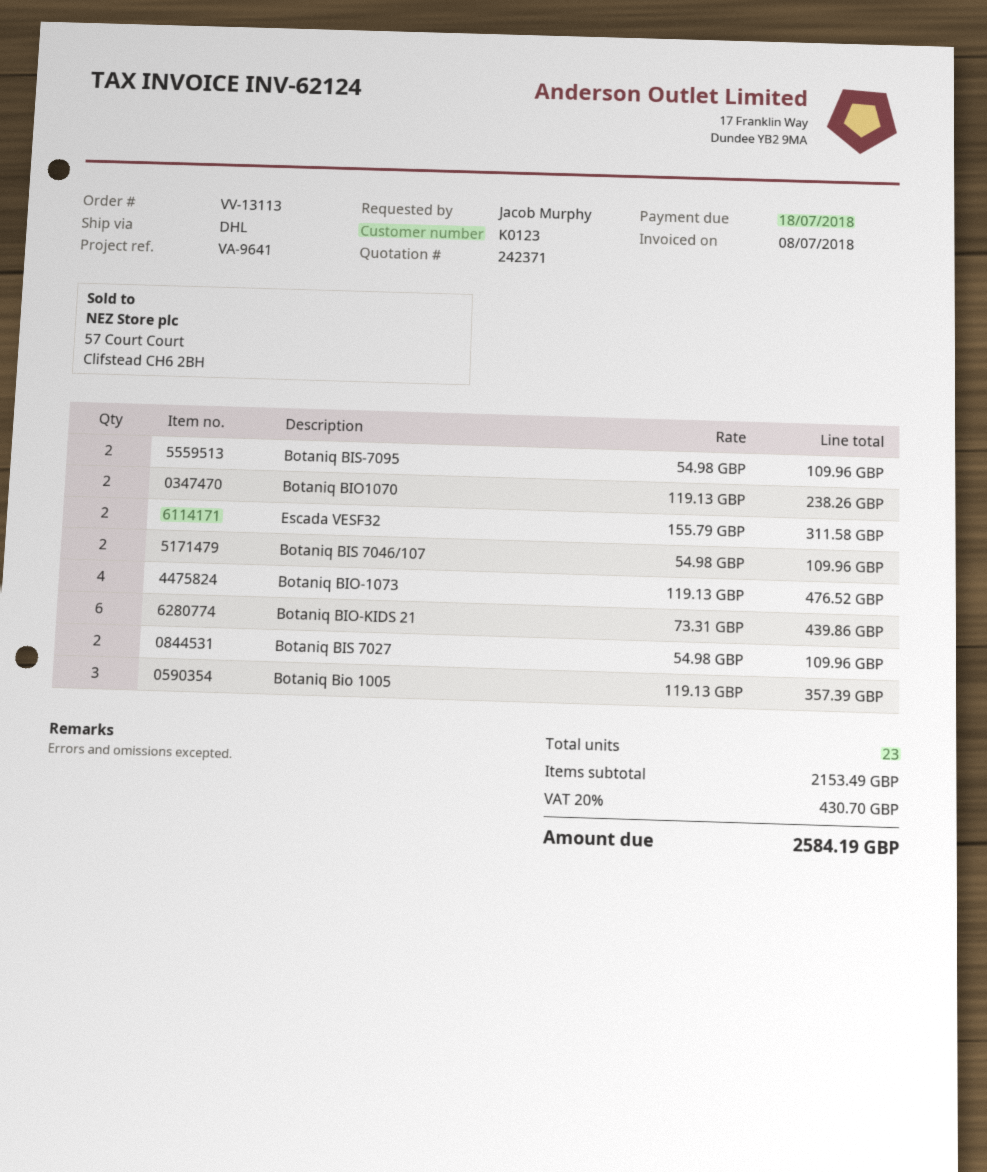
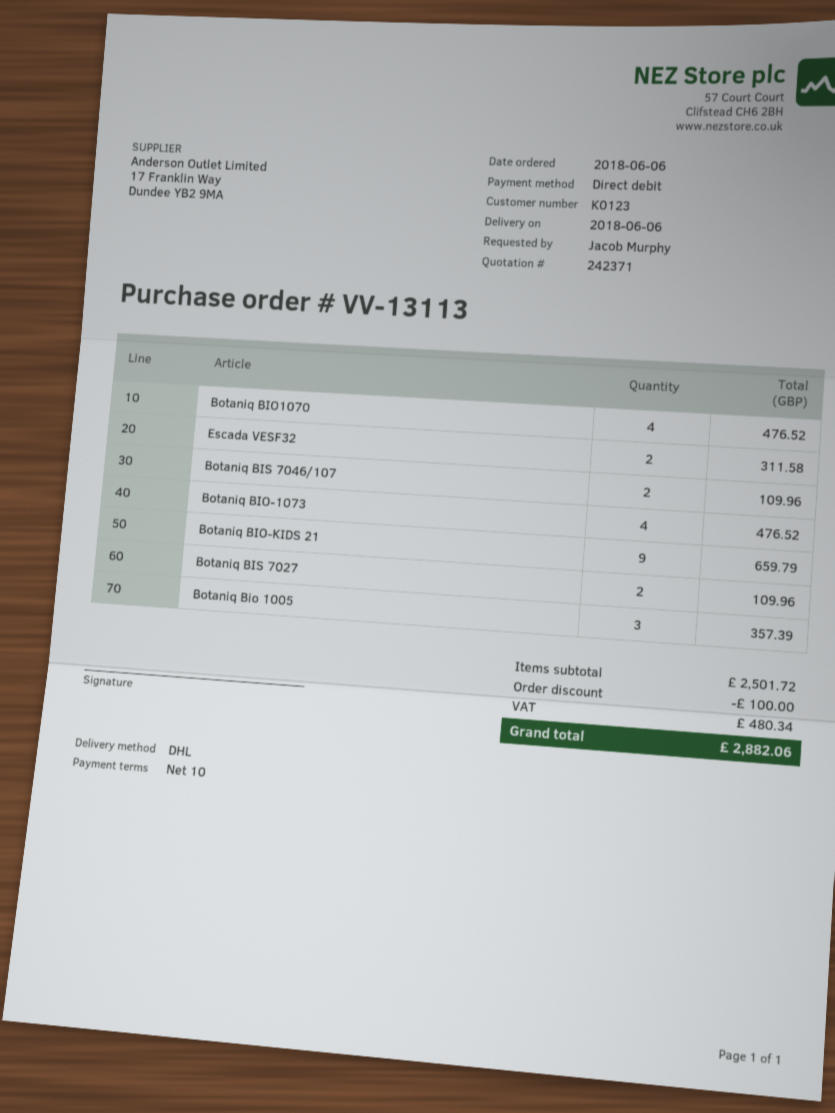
Botaniq BIS-7095: 2 for 109.96 -> none
Botaniq BIO1070: 2 for 238.26 -> 4 for 476.52
Botaniq BIO-KIDS 21: 6 for 439.86 -> 9 for 659.79
subtotal: 2153.49 -> 2501.72
discount: none -> 100.00
tax: 430.70 -> 480.34
total: 2584.19 -> 2882.06

